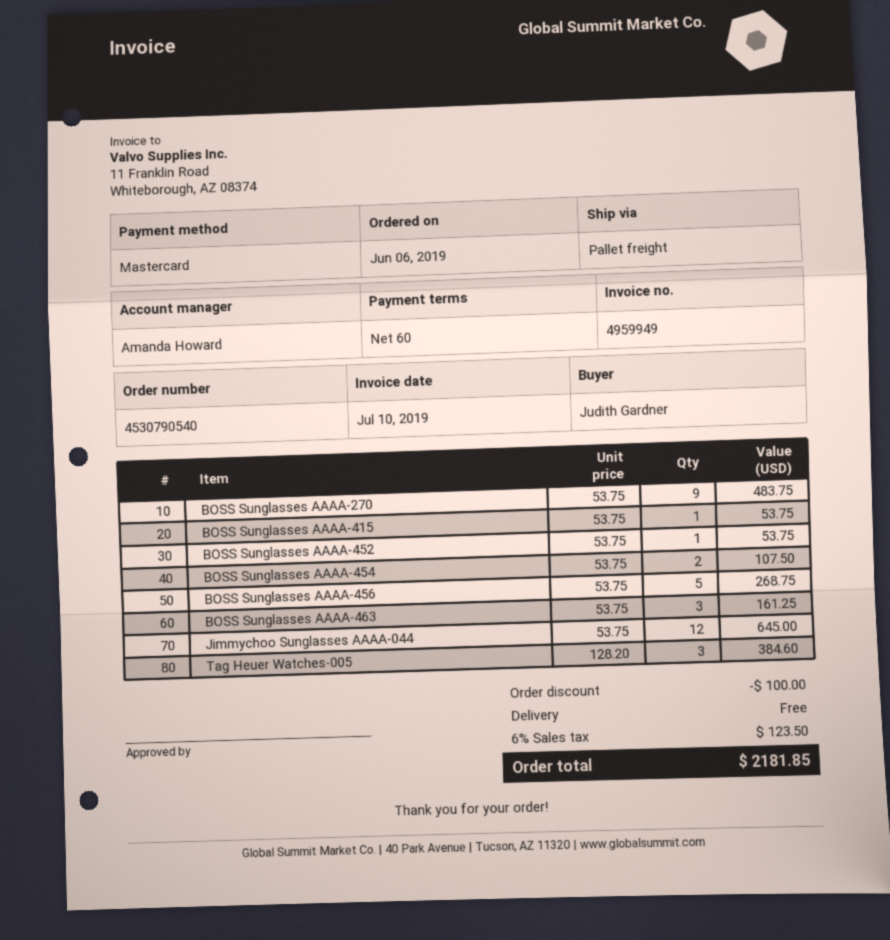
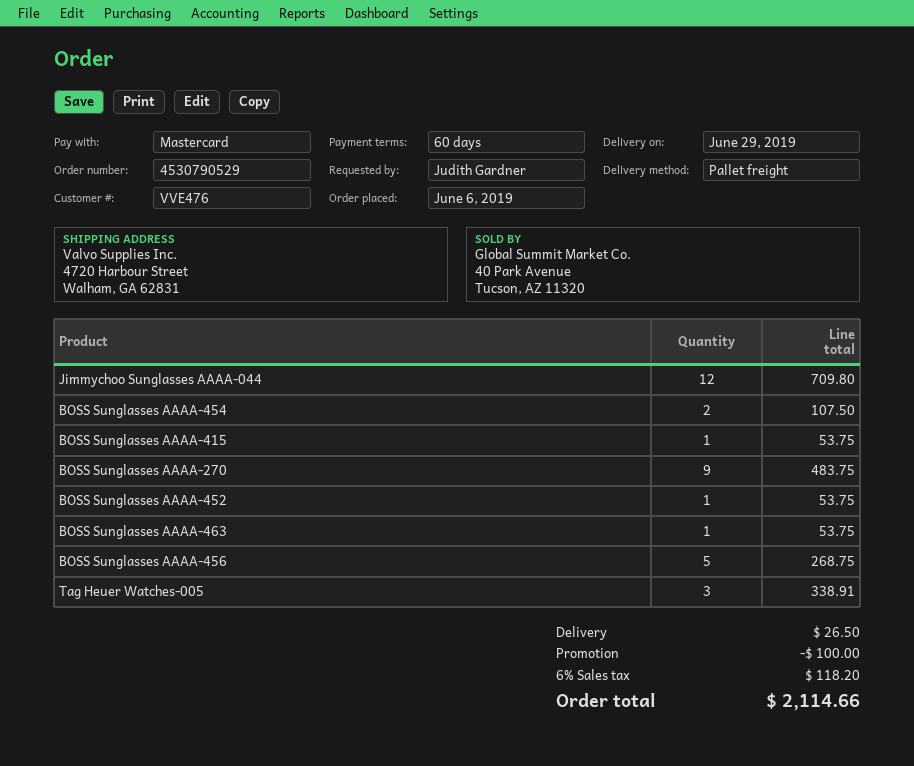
order number: 4530790540 -> 4530790529
BOSS Sunglasses AAAA-463: 3 for 161.25 -> 1 for 53.75
Jimmychoo Sunglasses AAAA-044: 12 for 645.00 -> 12 for 709.80
Tag Heuer Watches-005: 3 for 384.60 -> 3 for 338.91
shipping: 0.00 -> 26.50
tax: 6% = 123.50 -> 6% = 118.20
total: 2181.85 -> 2114.66

